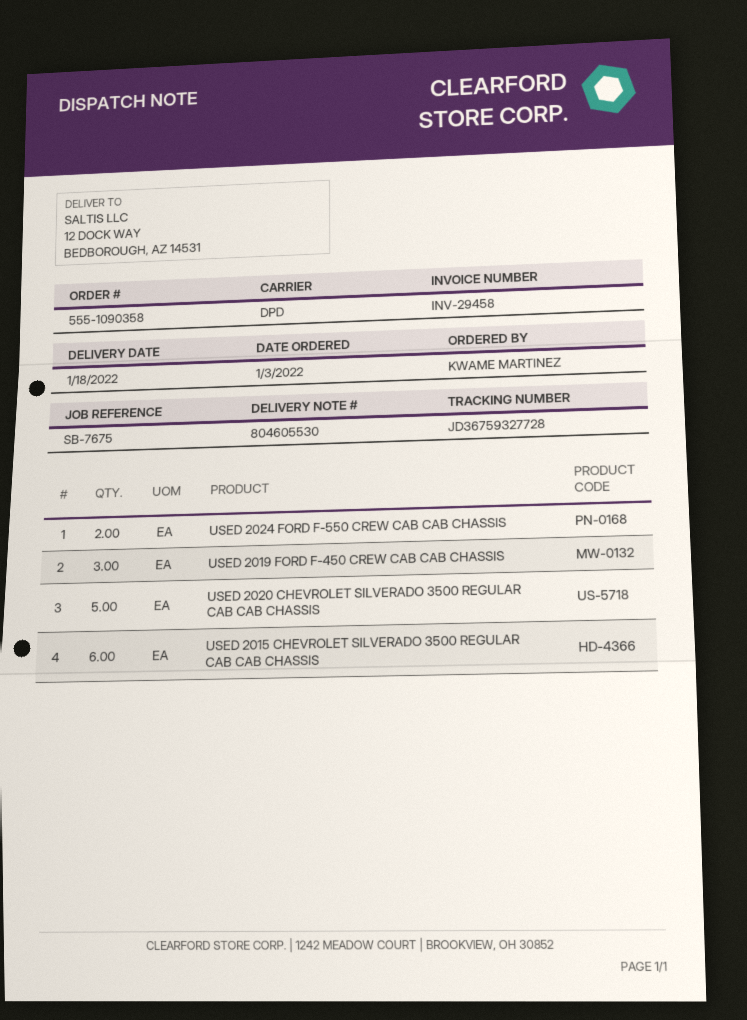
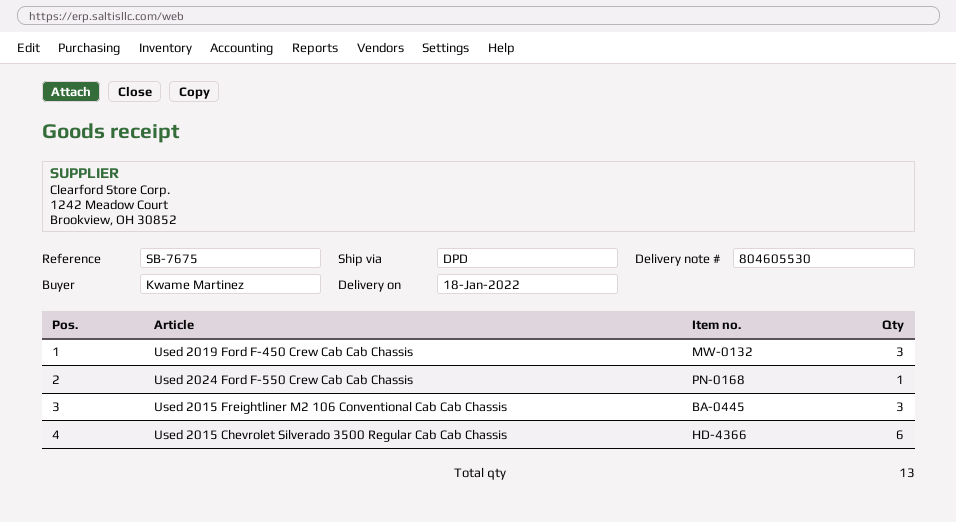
USED 2024 FORD F-550 CREW CAB CAB CHASSIS: 2 -> 1
USED 2020 CHEVROLET SILVERADO 3500 REGULAR CAB CAB CHASSIS: 5 -> none
Used 2015 Freightliner M2 106 Conventional Cab Cab Chassis: none -> 3

